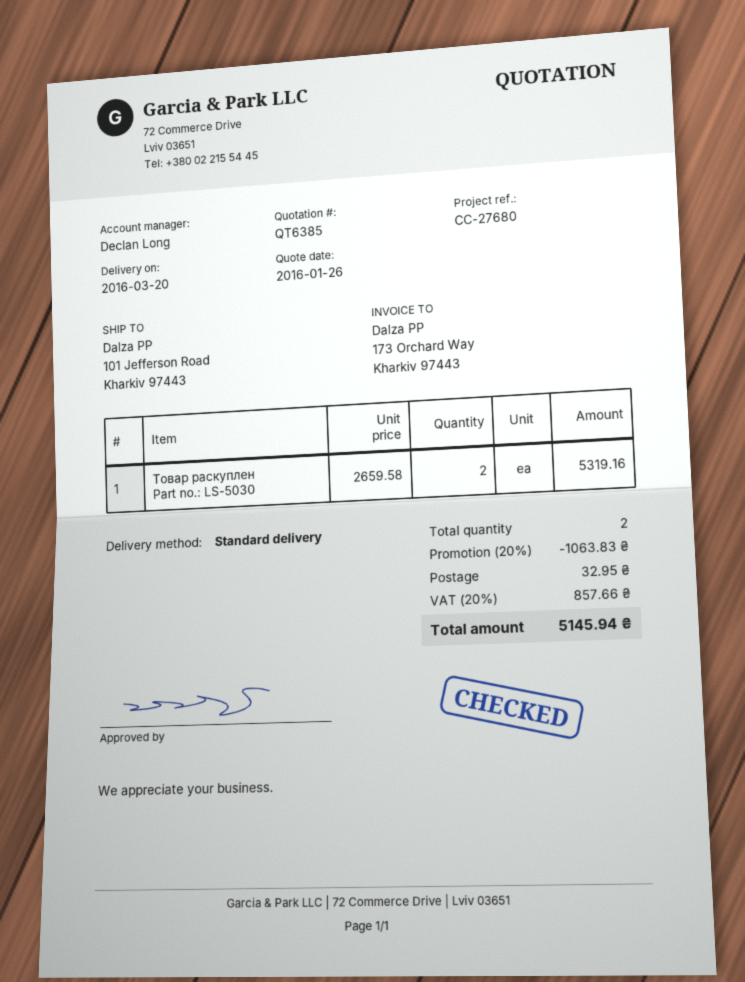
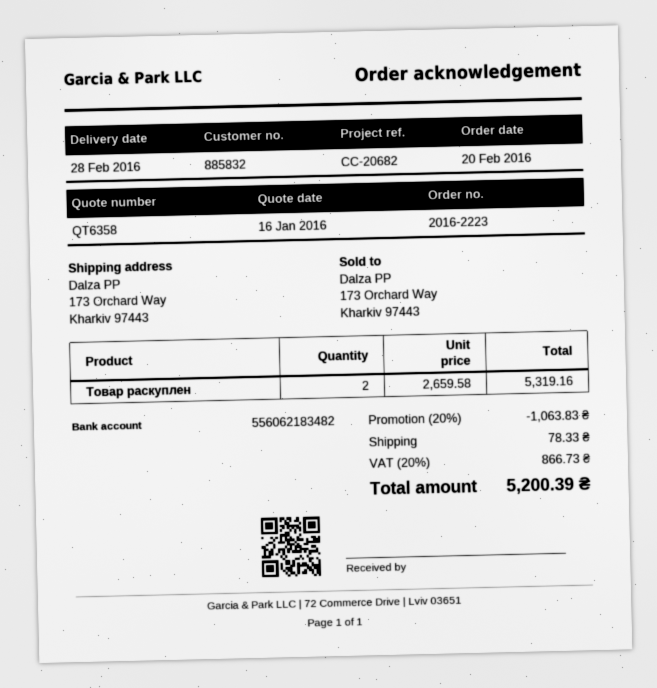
quote number: QT6385 -> QT6358
quote date: 2016-01-26 -> 2016-01-16
delivery date: 2016-03-20 -> 2016-02-28
reference: CC-27680 -> CC-20682
ship to: 101 Jefferson Road, Kharkiv 97443 -> 173 Orchard Way, Kharkiv 97443
shipping: 32.95 -> 78.33
tax: 20% = 857.66 -> 20% = 866.73
total: 5145.94 -> 5200.39

